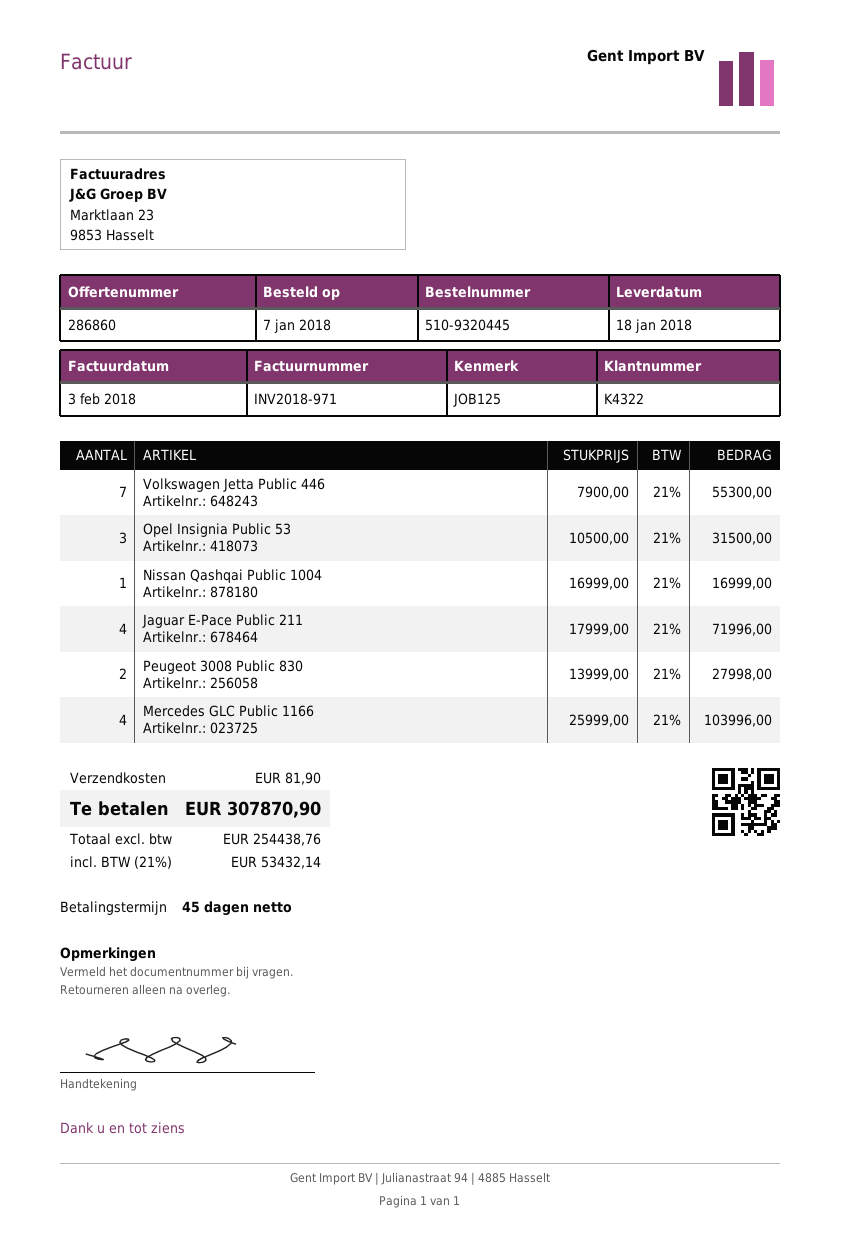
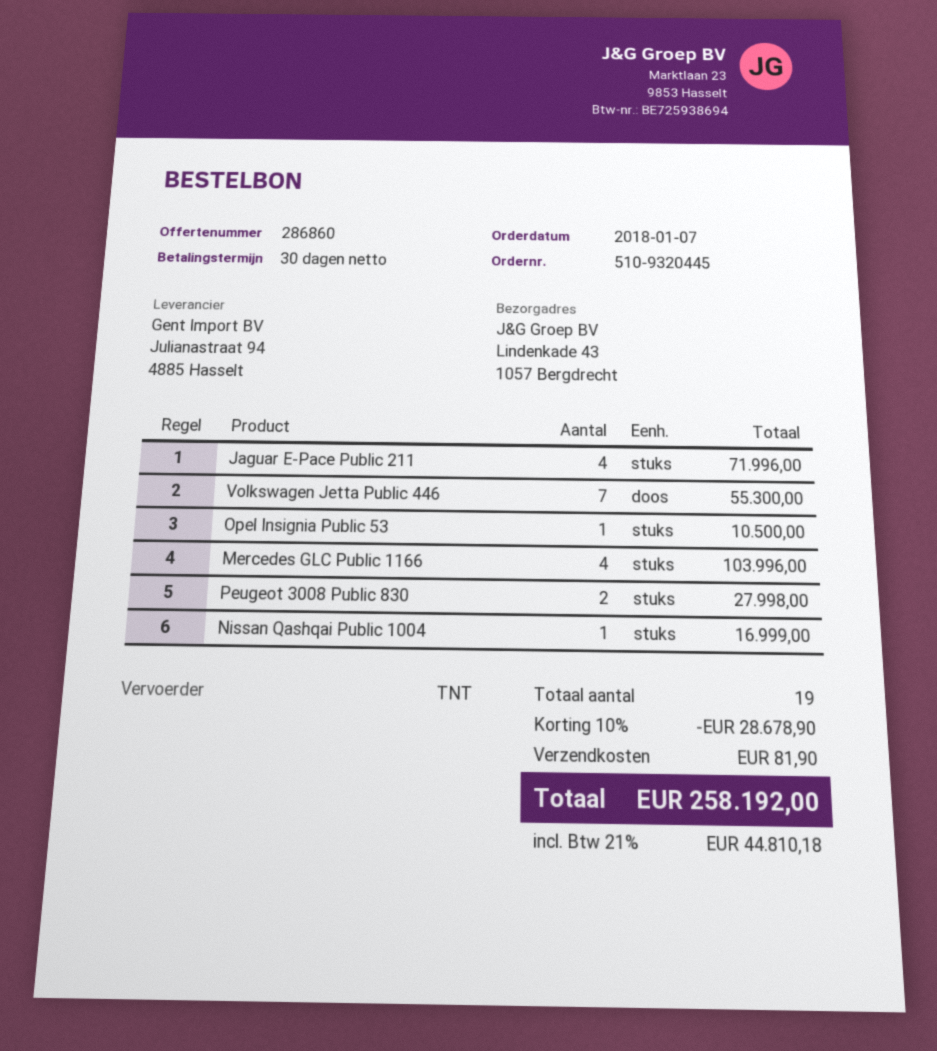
payment terms: 45 days -> 30 days
Opel Insignia Public 53: 3 for 31500.00 -> 1 for 10500.00
discount: none -> 10% = 28678.90
tax: 21% = 53432.14 -> 21% = 44810.18
total: 307870.90 -> 258192.00

